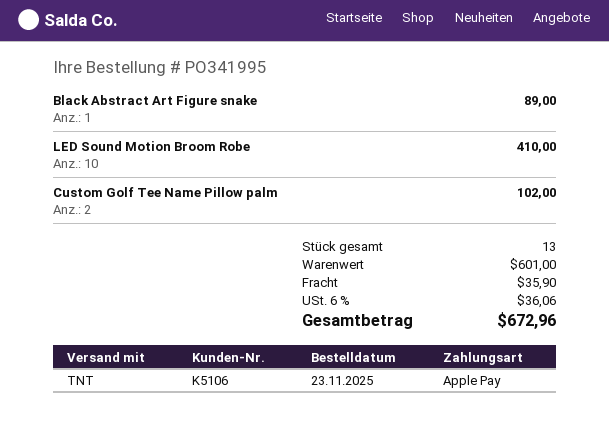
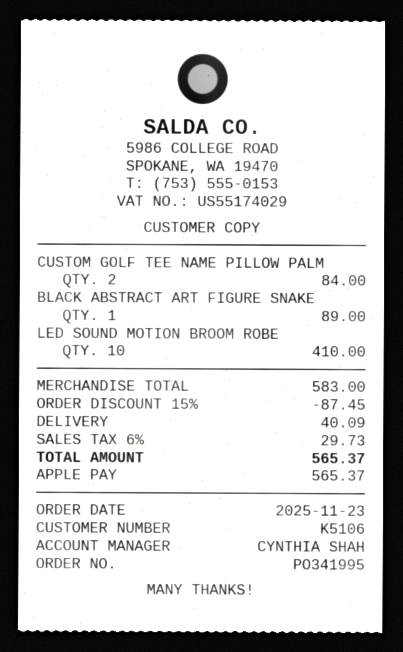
Custom Golf Tee Name Pillow palm: 2 for 102.00 -> 2 for 84.00
subtotal: 601.00 -> 583.00
discount: none -> 15% = 87.45
shipping: 35.90 -> 40.09
tax: 6% = 36.06 -> 6% = 29.73
total: 672.96 -> 565.37

